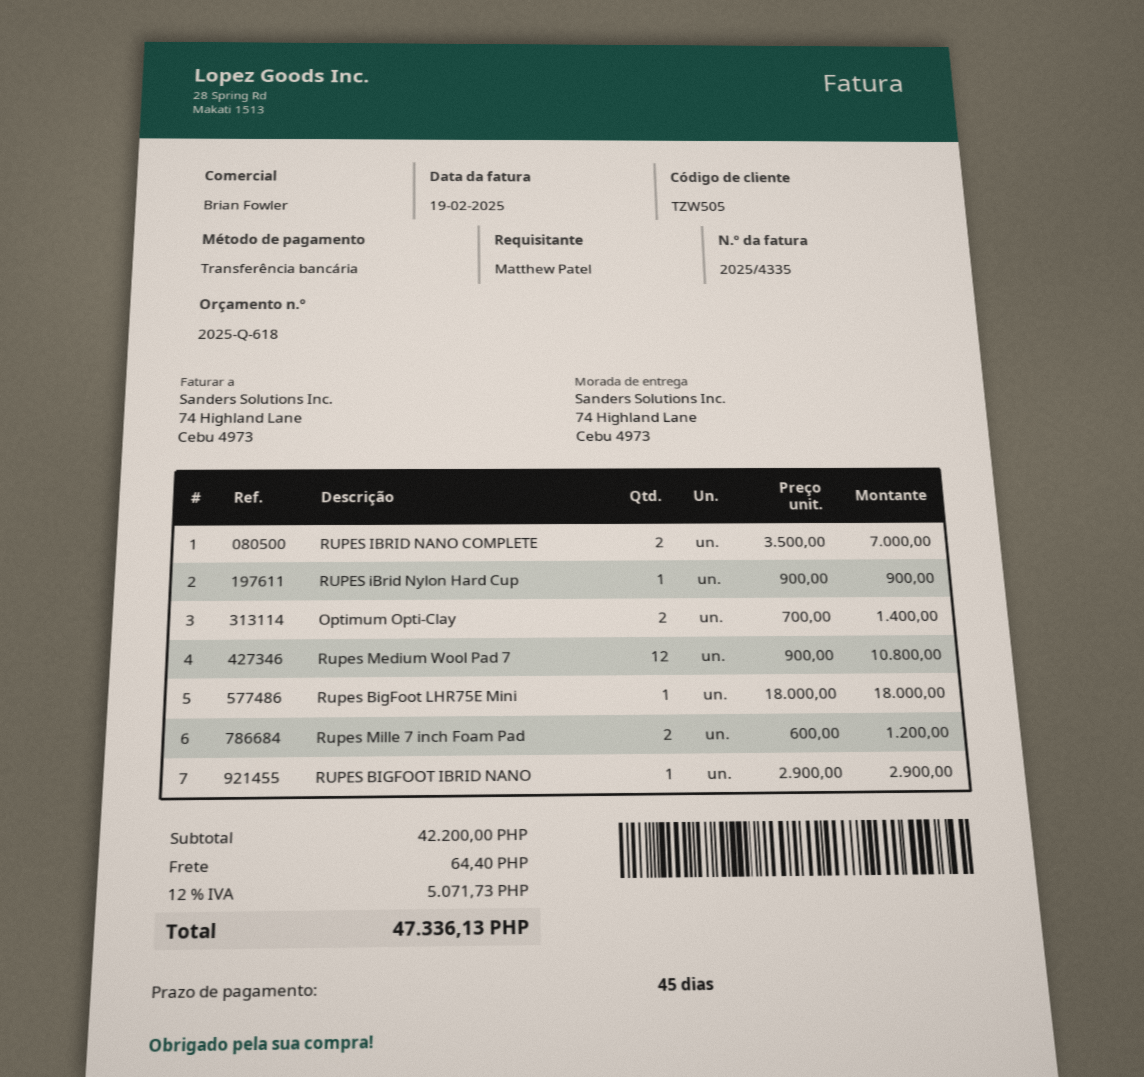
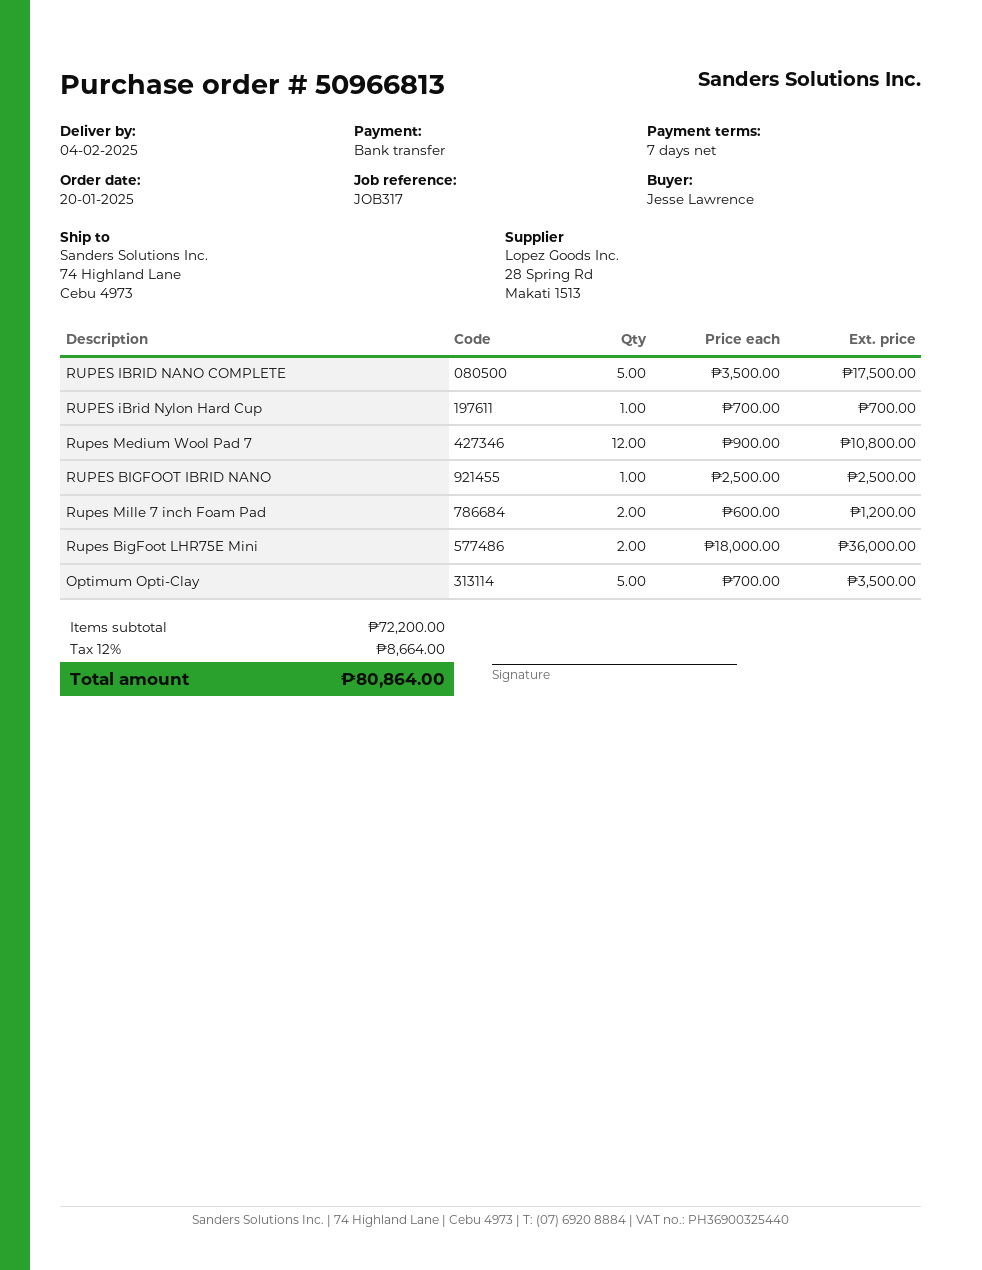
payment terms: 45 days -> 7 days
ordered by: Matthew Patel -> Jesse Lawrence
RUPES IBRID NANO COMPLETE: 2 x 3500.00 = 7000.00 -> 5 x 3500.00 = 17500.00
RUPES iBrid Nylon Hard Cup: 1 x 900.00 = 900.00 -> 1 x 700.00 = 700.00
Optimum Opti-Clay: 2 x 700.00 = 1400.00 -> 5 x 700.00 = 3500.00
Rupes BigFoot LHR75E Mini: 1 x 18000.00 = 18000.00 -> 2 x 18000.00 = 36000.00
RUPES BIGFOOT IBRID NANO: 1 x 2900.00 = 2900.00 -> 1 x 2500.00 = 2500.00
subtotal: 42200.00 -> 72200.00
shipping: 64.40 -> none
tax: 12% = 5071.73 -> 12% = 8664.00
total: 47336.13 -> 80864.00

